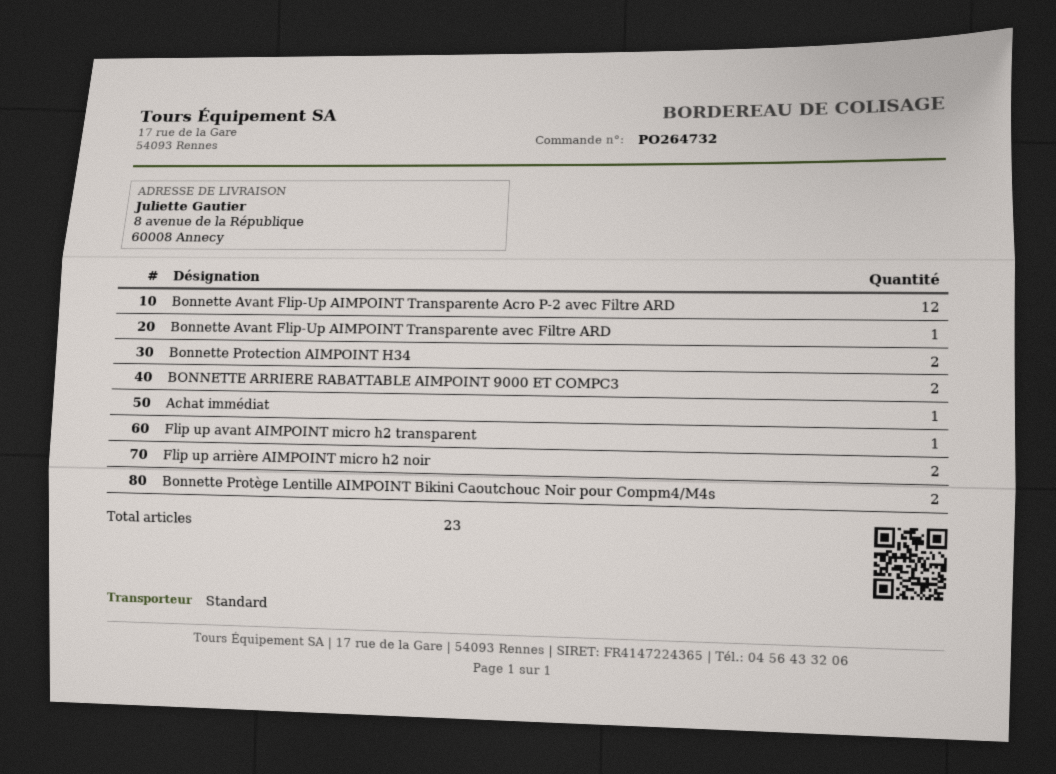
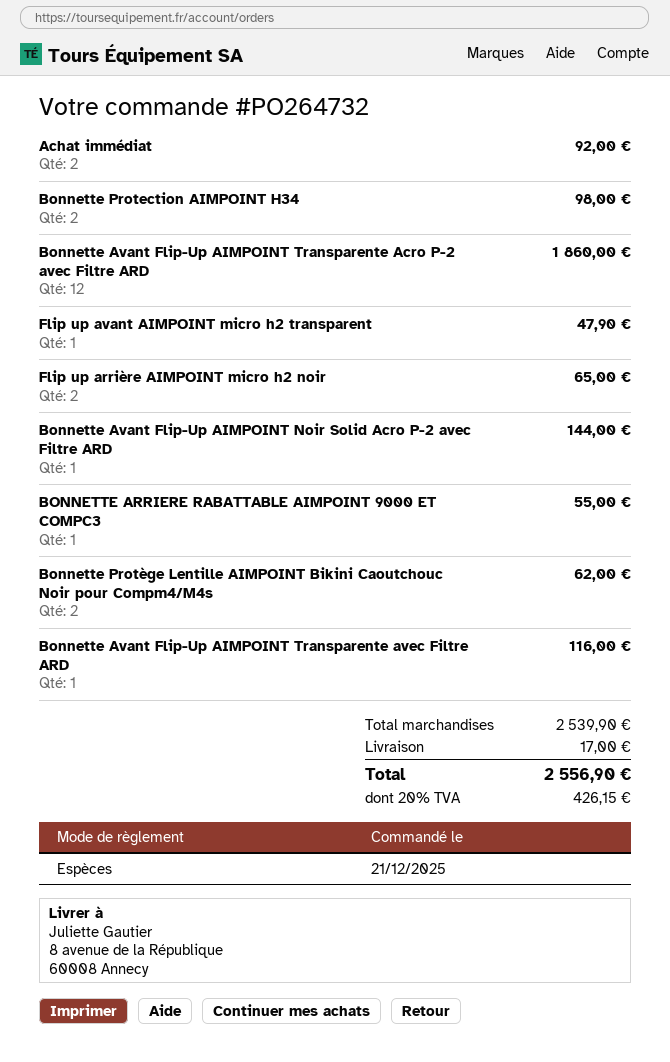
BONNETTE ARRIERE RABATTABLE AIMPOINT 9000 ET COMPC3: 2 -> 1
Achat immédiat: 1 -> 2
Bonnette Avant Flip-Up AIMPOINT Noir Solid Acro P-2 avec Filtre ARD: none -> 1

